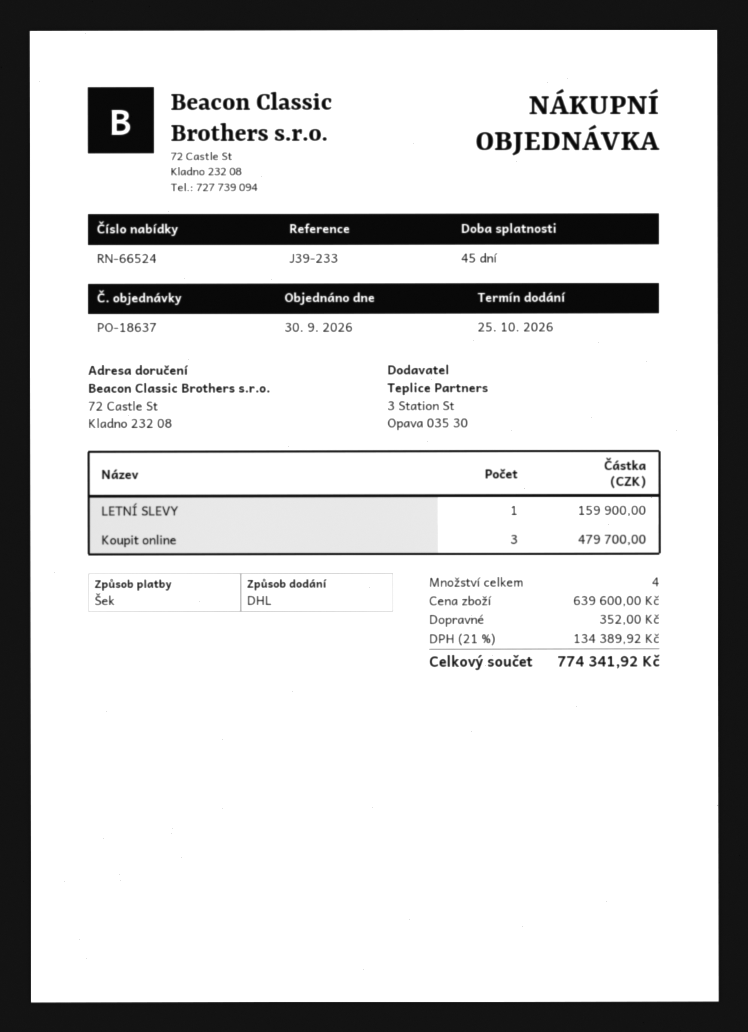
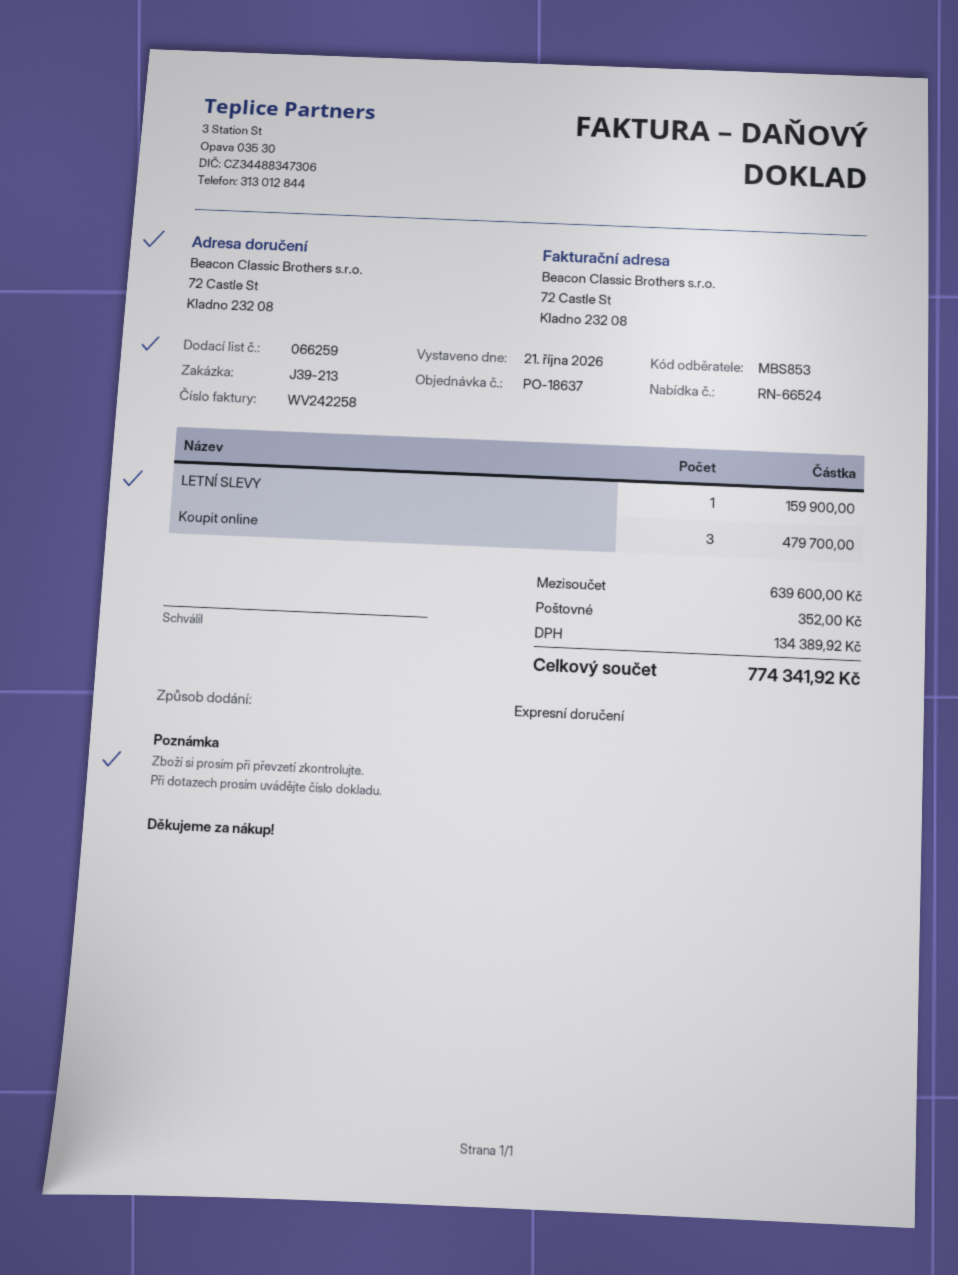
reference: J39-233 -> J39-213
shipping method: DHL -> express

